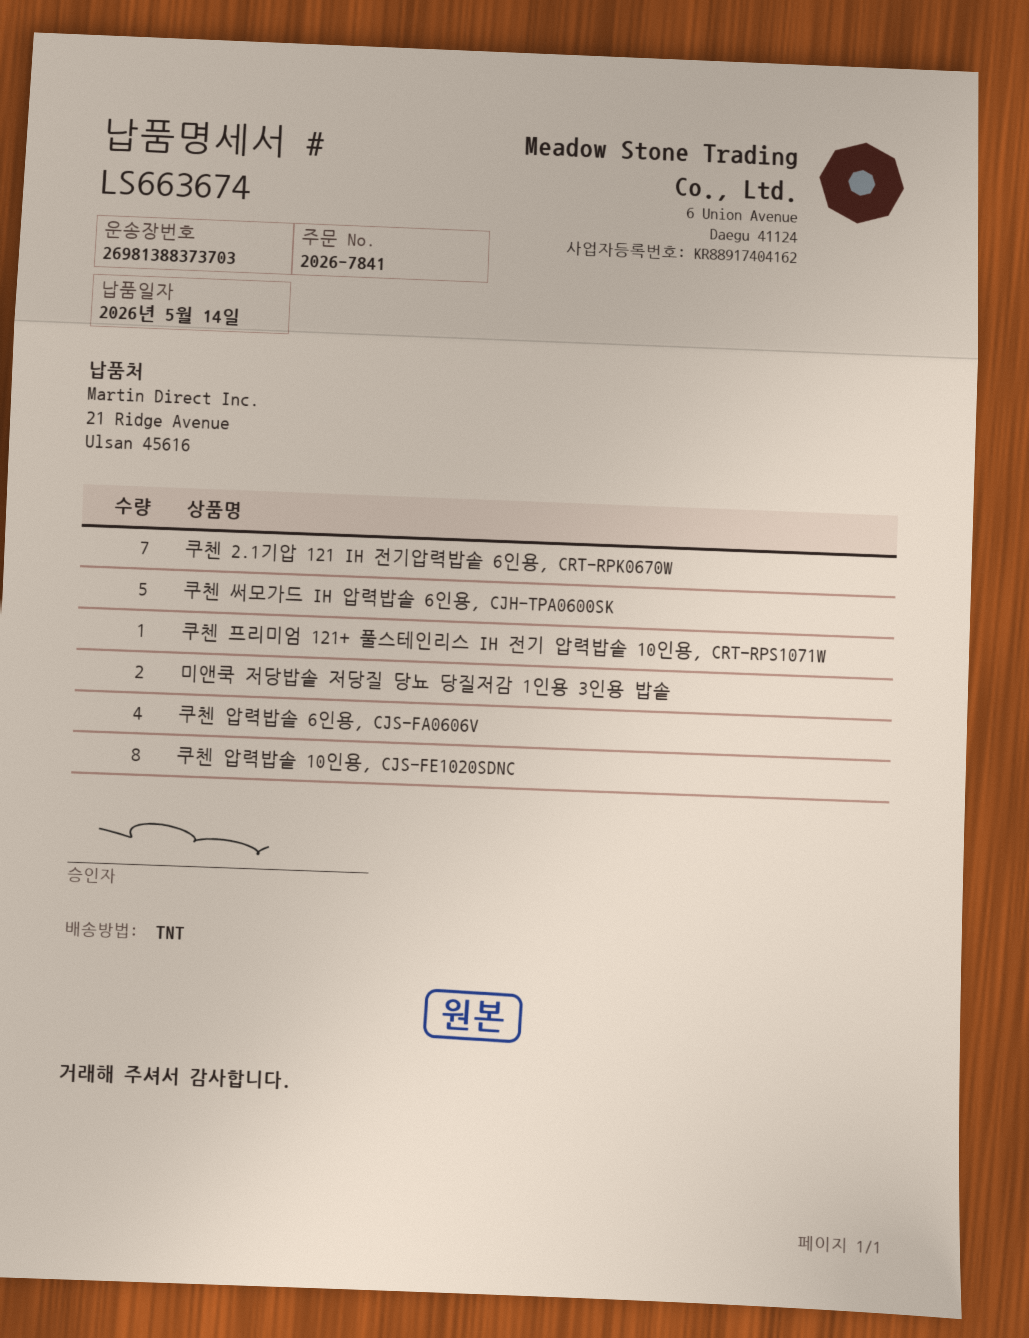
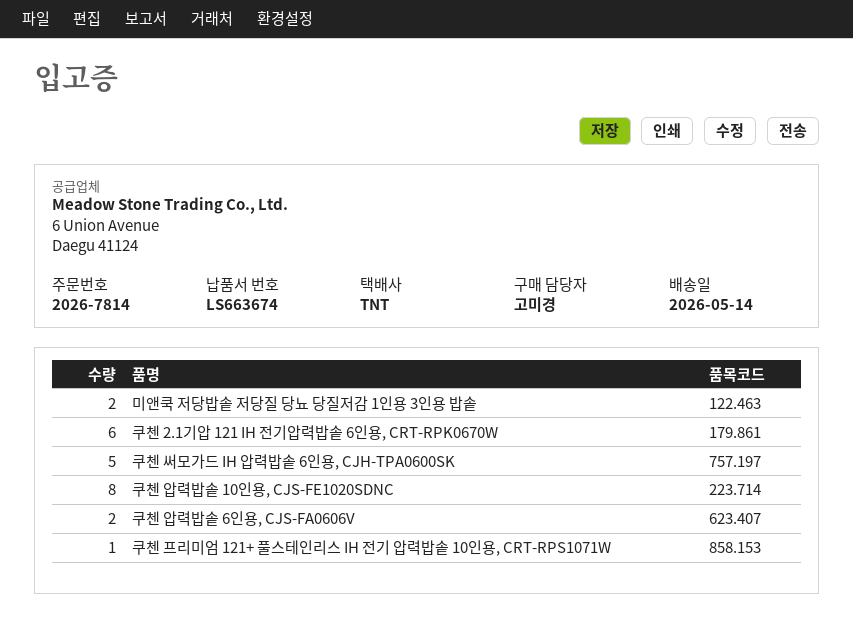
order number: 2026-7841 -> 2026-7814
쿠첸 2.1기압 121 IH 전기압력밥솥 6인용, CRT-RPK0670W: 7 -> 6
쿠첸 압력밥솥 6인용, CJS-FA0606V: 4 -> 2

